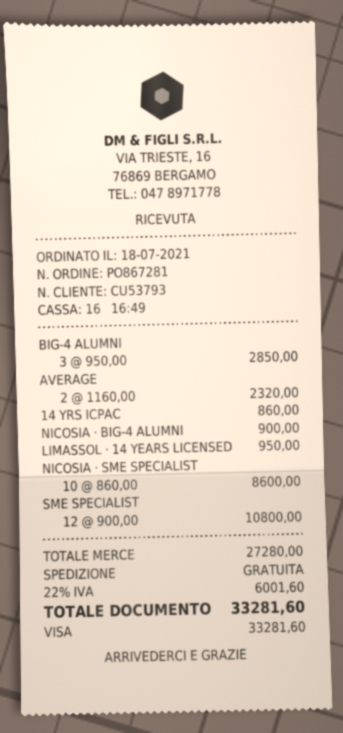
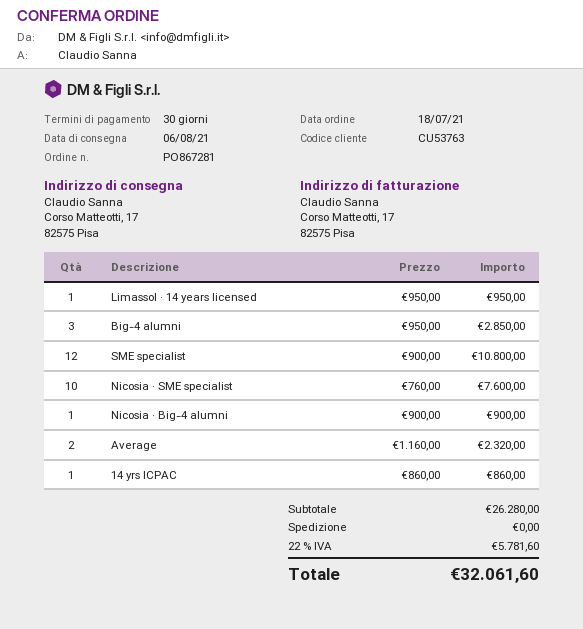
customer number: CU53793 -> CU53763
NICOSIA · SME SPECIALIST: 10 x 860.00 = 8600.00 -> 10 x 760.00 = 7600.00
subtotal: 27280.00 -> 26280.00
tax: 22% = 6001.60 -> 22% = 5781.60
total: 33281.60 -> 32061.60

